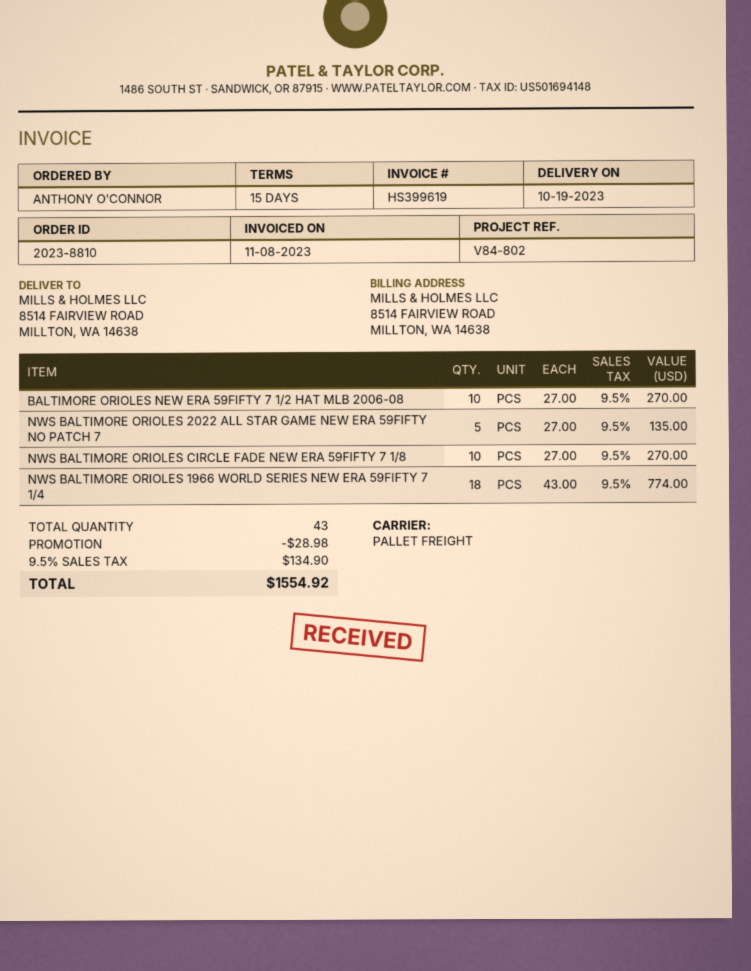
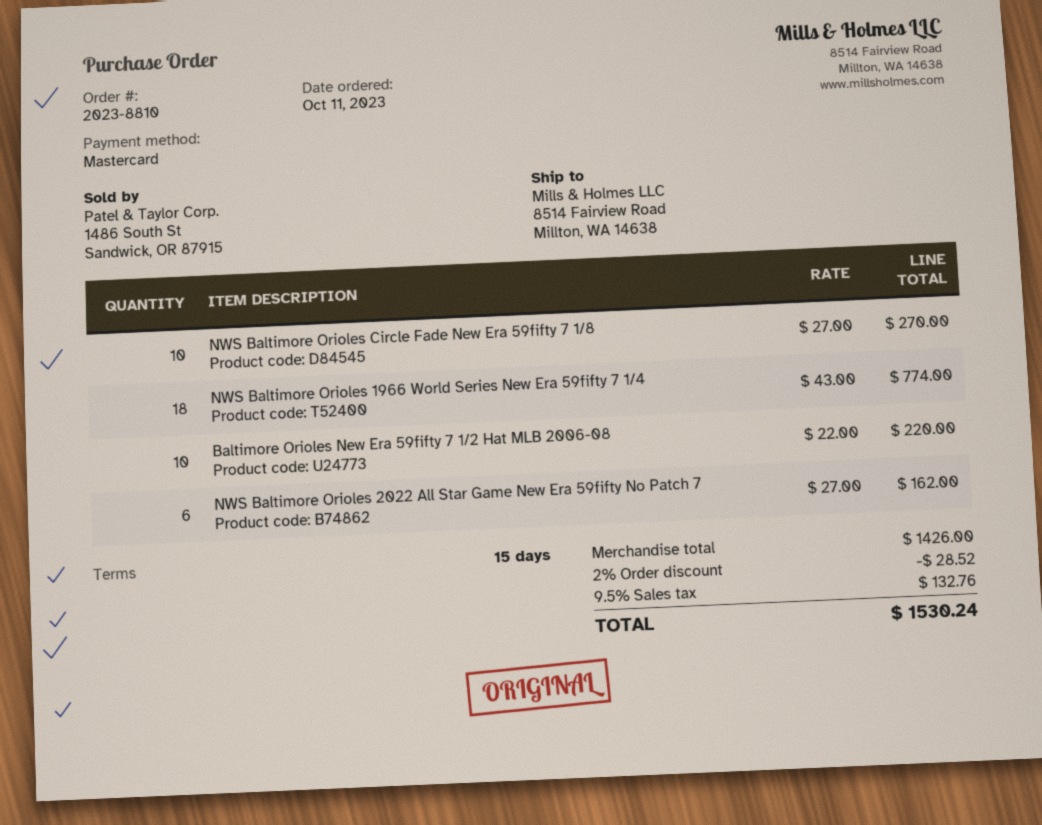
BALTIMORE ORIOLES NEW ERA 59FIFTY 7 1/2 HAT MLB 2006-08: 10 x 27.00 = 270.00 -> 10 x 22.00 = 220.00
NWS BALTIMORE ORIOLES 2022 ALL STAR GAME NEW ERA 59FIFTY NO PATCH 7: 5 x 27.00 = 135.00 -> 6 x 27.00 = 162.00
discount: 28.98 -> 28.52
tax: 9.5% = 134.90 -> 9.5% = 132.76
total: 1554.92 -> 1530.24

